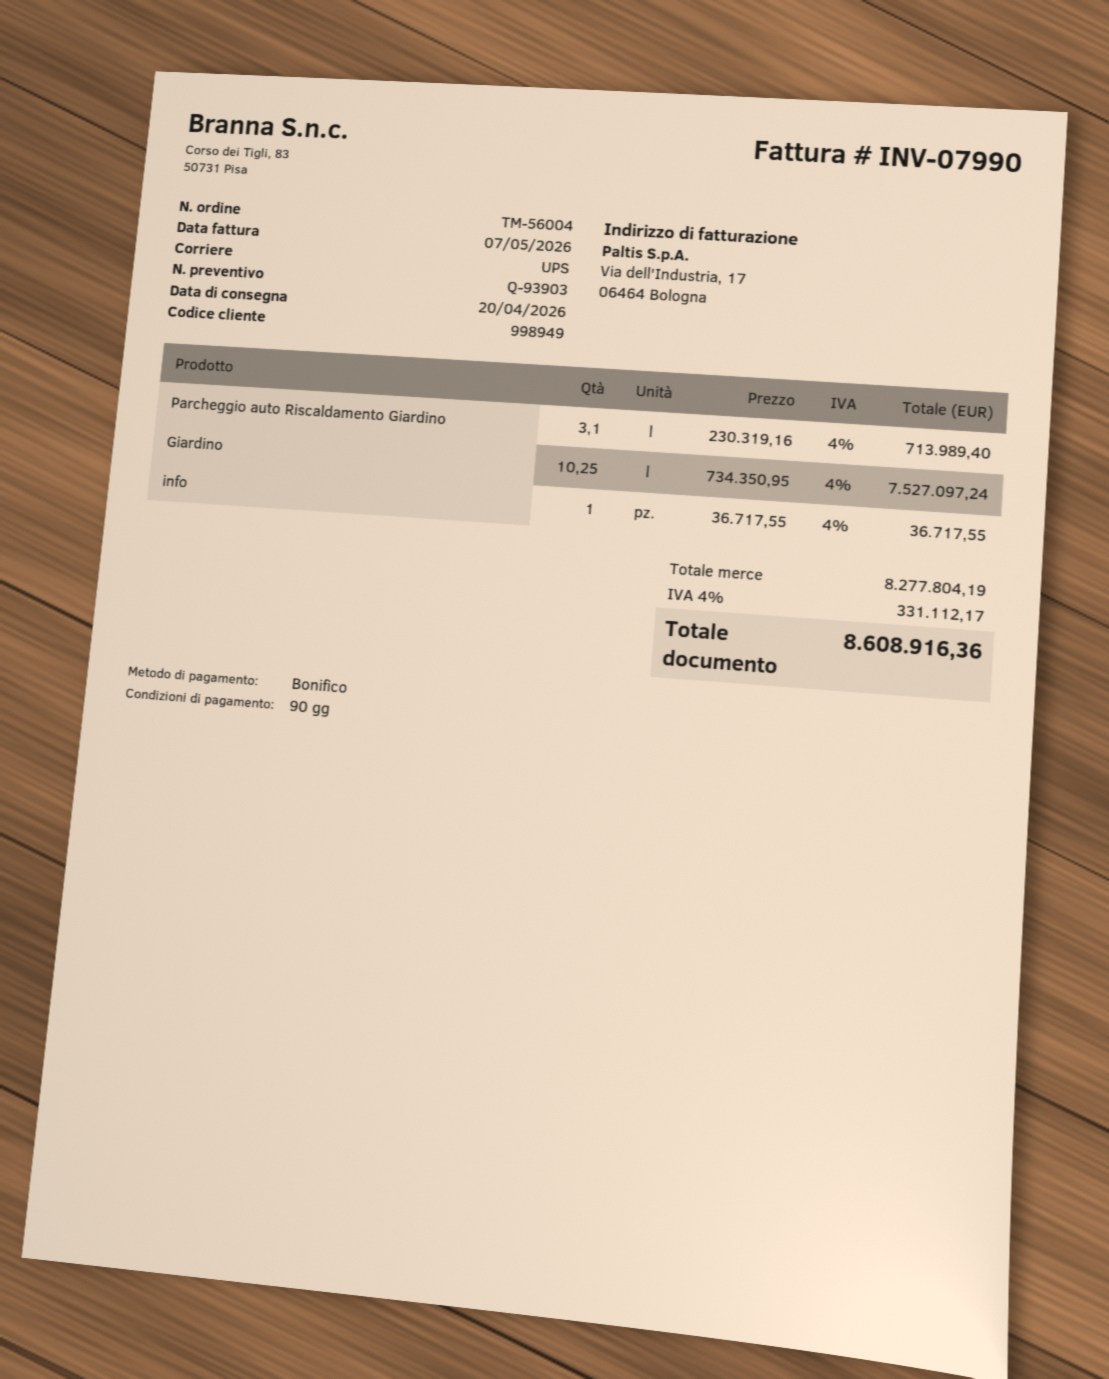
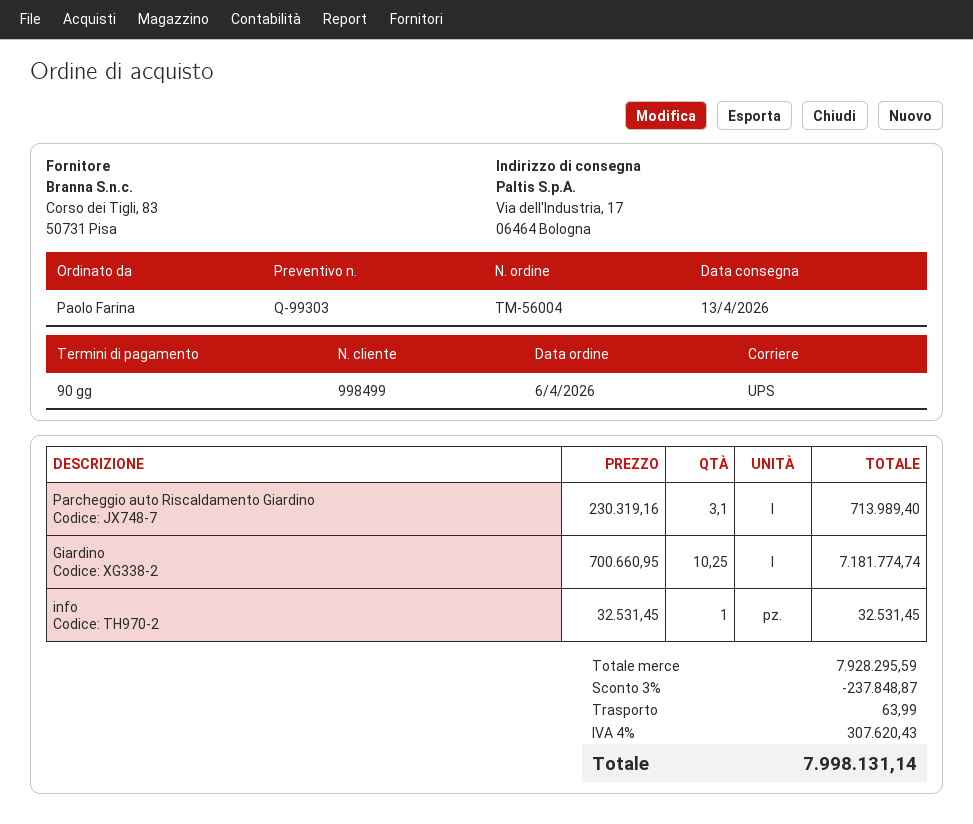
quote number: Q-93903 -> Q-99303
delivery date: 2026-04-20 -> 2026-04-13
customer number: 998949 -> 998499
Giardino: 10.25 x 734350.95 = 7527097.24 -> 10.25 x 700660.95 = 7181774.74
info: 1 x 36717.55 = 36717.55 -> 1 x 32531.45 = 32531.45
subtotal: 8277804.19 -> 7928295.59
discount: none -> 3% = 237848.87
shipping: none -> 63.99
tax: 4% = 331112.17 -> 4% = 307620.43
total: 8608916.36 -> 7998131.14

